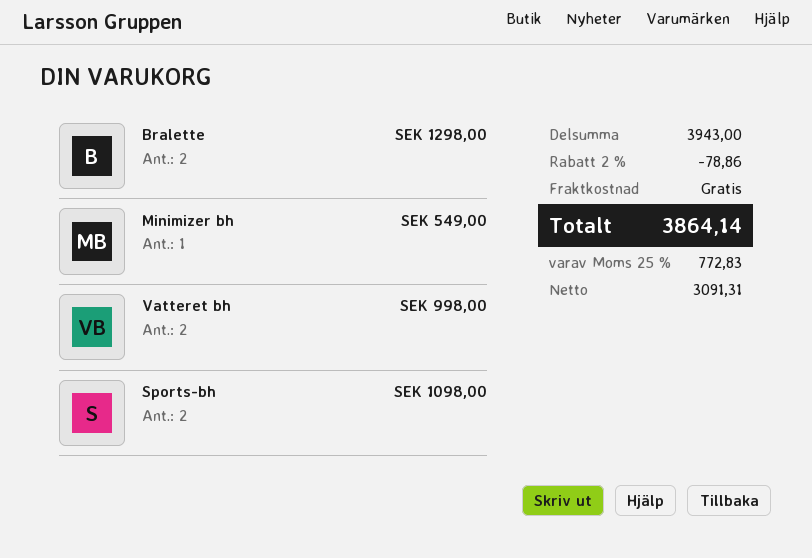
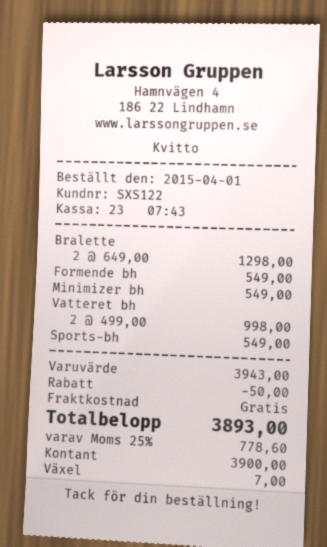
Sports-bh: 2 for 1098.00 -> 1 for 549.00
Formende bh: none -> 1 for 549.00
discount: 78.86 -> 50.00
tax: 25% = 772.83 -> 25% = 778.60
total: 3864.14 -> 3893.00

